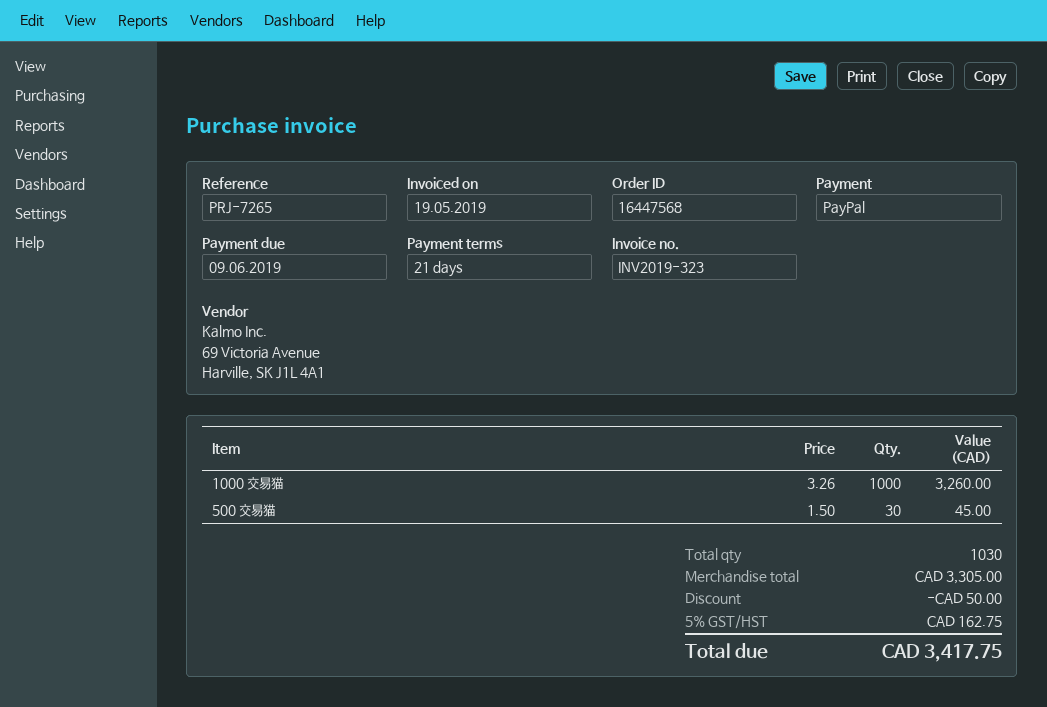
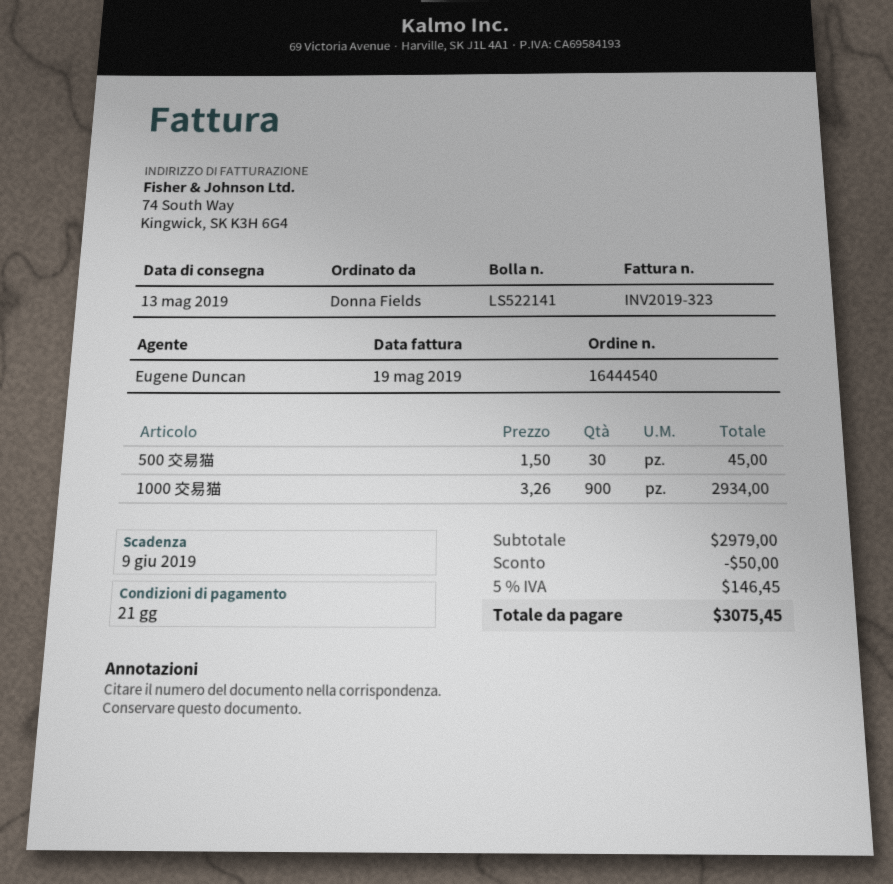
order number: 16447568 -> 16444540
1000 交易猫: 1000 x 3.26 = 3260.00 -> 900 x 3.26 = 2934.00
subtotal: 3305.00 -> 2979.00
tax: 5% = 162.75 -> 5% = 146.45
total: 3417.75 -> 3075.45

